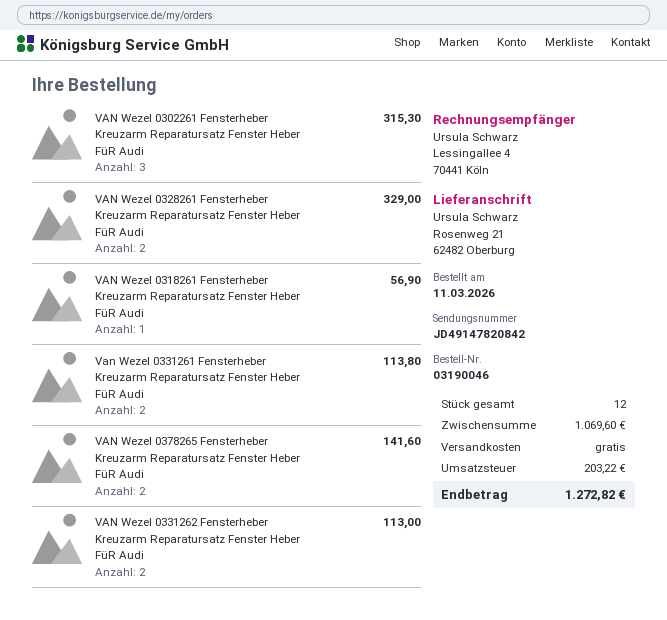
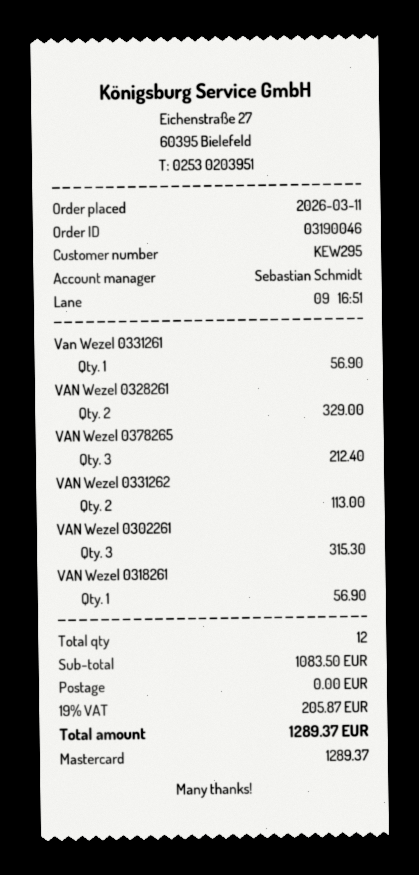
Van Wezel 0331261 Fensterheber Kreuzarm Reparatursatz Fenster Heber FüR Audi: 2 for 113.80 -> 1 for 56.90
VAN Wezel 0378265 Fensterheber Kreuzarm Reparatursatz Fenster Heber FüR Audi: 2 for 141.60 -> 3 for 212.40
subtotal: 1069.60 -> 1083.50
tax: 203.22 -> 205.87
total: 1272.82 -> 1289.37

